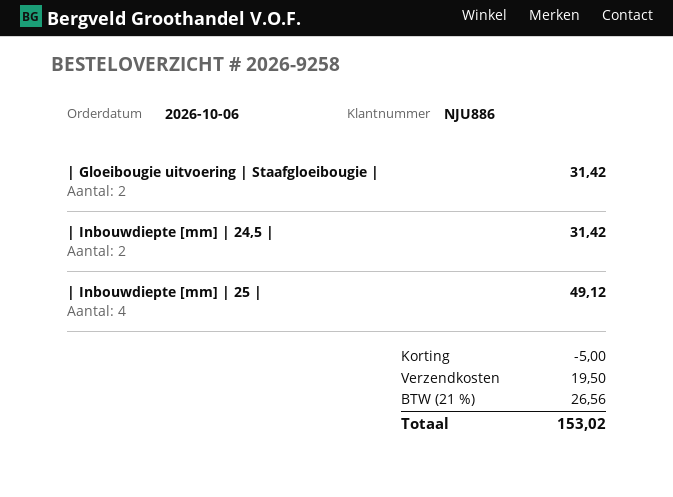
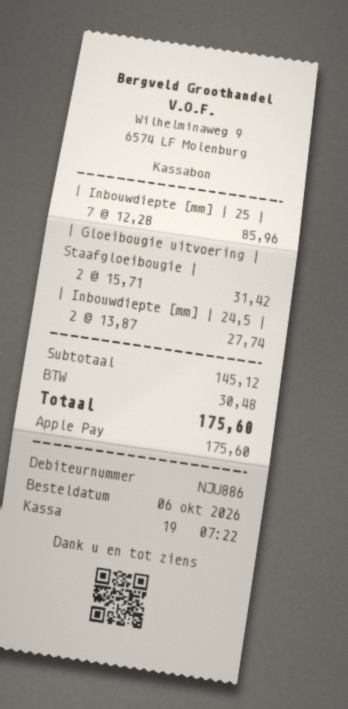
| Inbouwdiepte [mm] | 24,5 |: 2 for 31.42 -> 2 for 27.74
| Inbouwdiepte [mm] | 25 |: 4 for 49.12 -> 7 for 85.96
discount: 5.00 -> none
shipping: 19.50 -> none
tax: 26.56 -> 30.48
total: 153.02 -> 175.60

